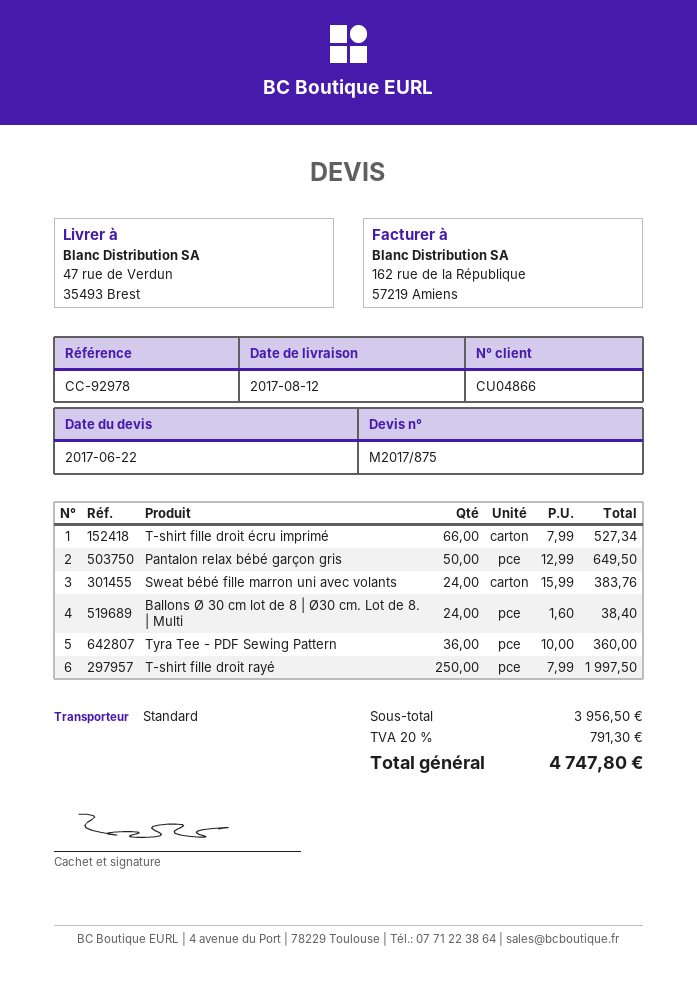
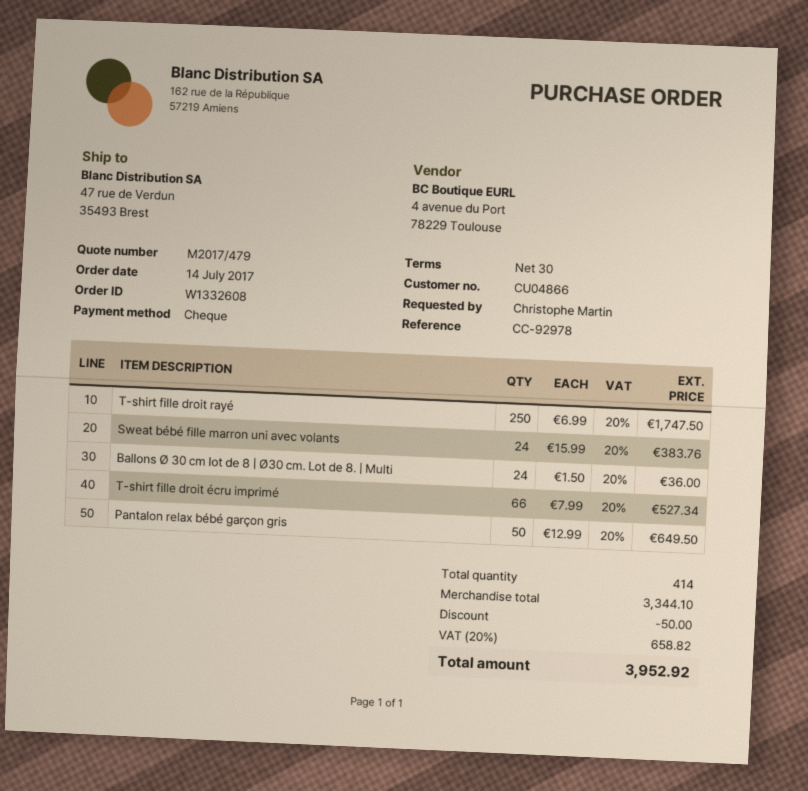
quote number: M2017/875 -> M2017/479
Ballons Ø 30 cm lot de 8 | Ø30 cm. Lot de 8. | Multi: 24 x 1.60 = 38.40 -> 24 x 1.50 = 36.00
Tyra Tee - PDF Sewing Pattern: 36 x 10.00 = 360.00 -> none
T-shirt fille droit rayé: 250 x 7.99 = 1997.50 -> 250 x 6.99 = 1747.50
subtotal: 3956.50 -> 3344.10
discount: none -> 50.00
tax: 20% = 791.30 -> 20% = 658.82
total: 4747.80 -> 3952.92

